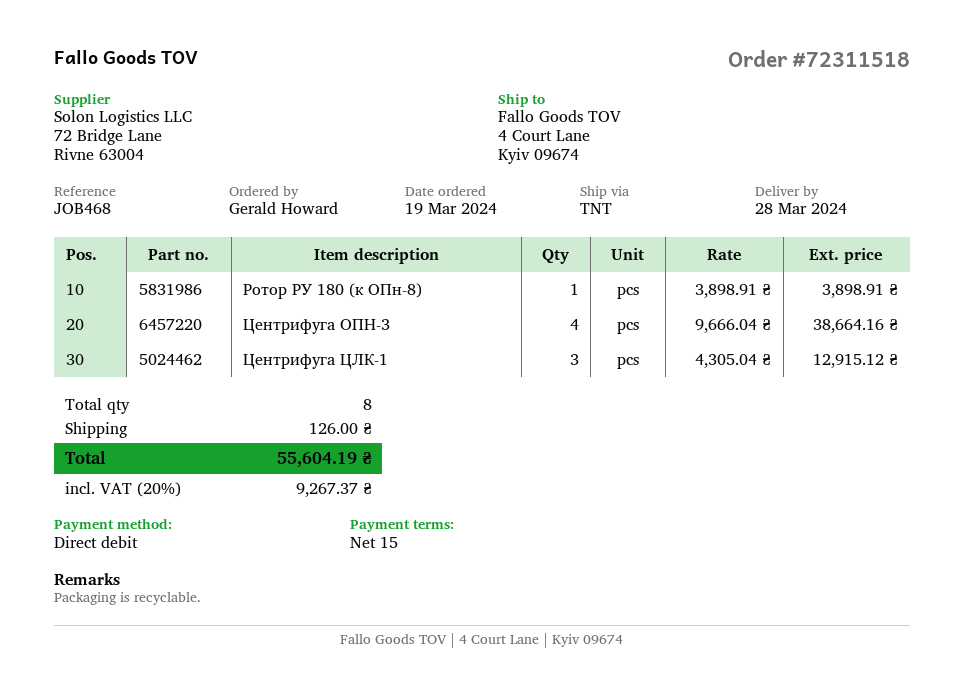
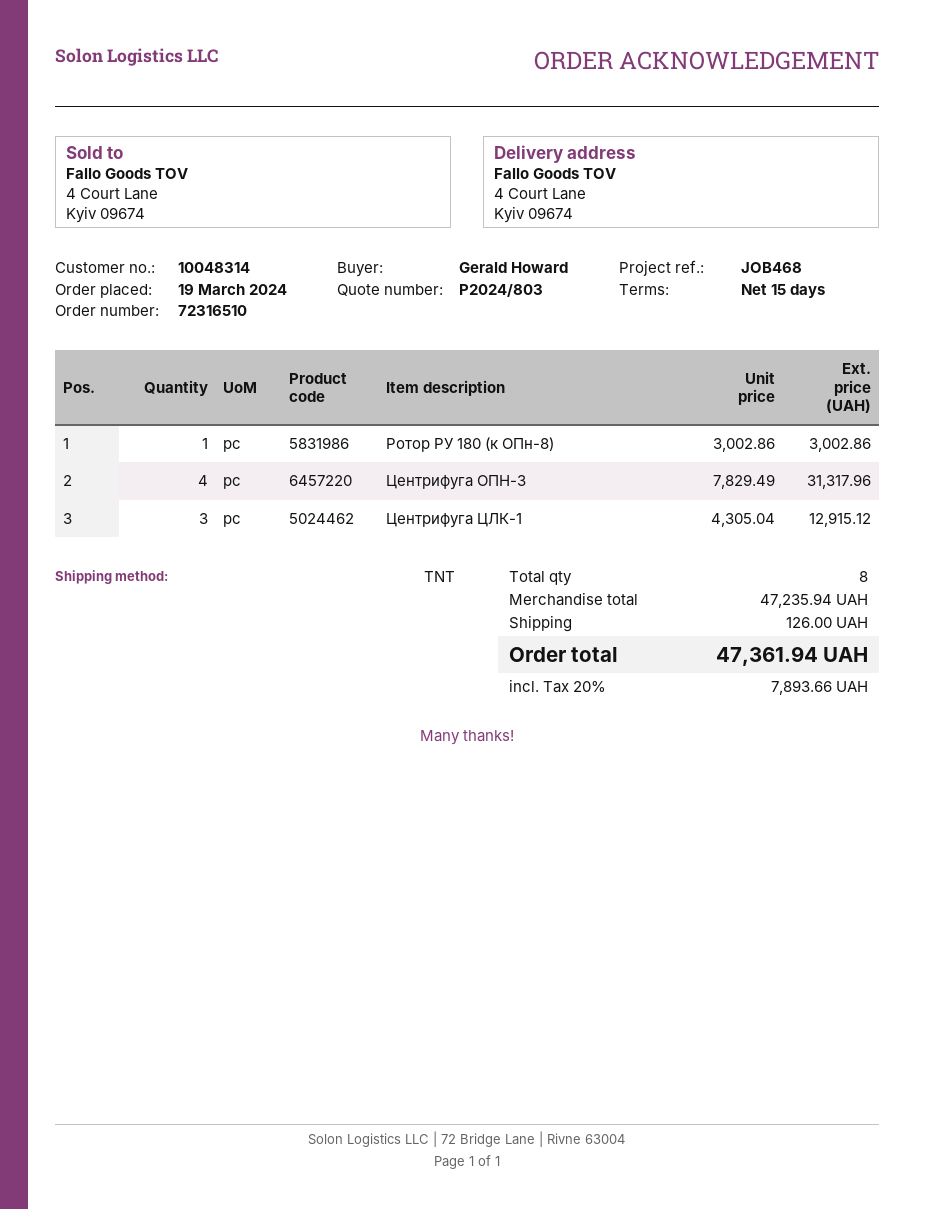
order number: 72311518 -> 72316510
Ротор РУ 180 (к ОПн-8): 1 x 3898.91 = 3898.91 -> 1 x 3002.86 = 3002.86
Центрифуга ОПН-3: 4 x 9666.04 = 38664.16 -> 4 x 7829.49 = 31317.96
tax: 20% = 9267.37 -> 20% = 7893.66
total: 55604.19 -> 47361.94

